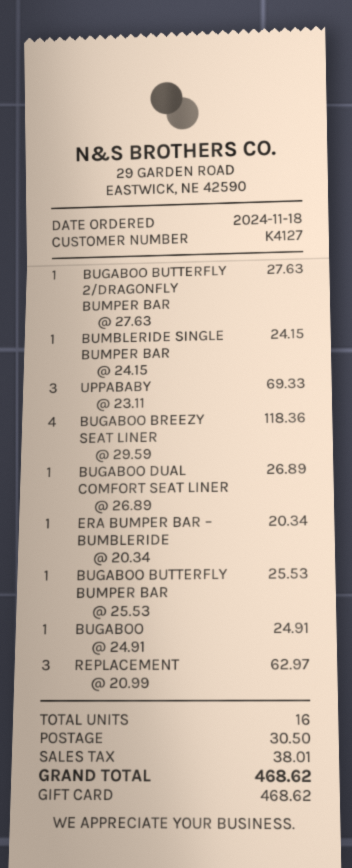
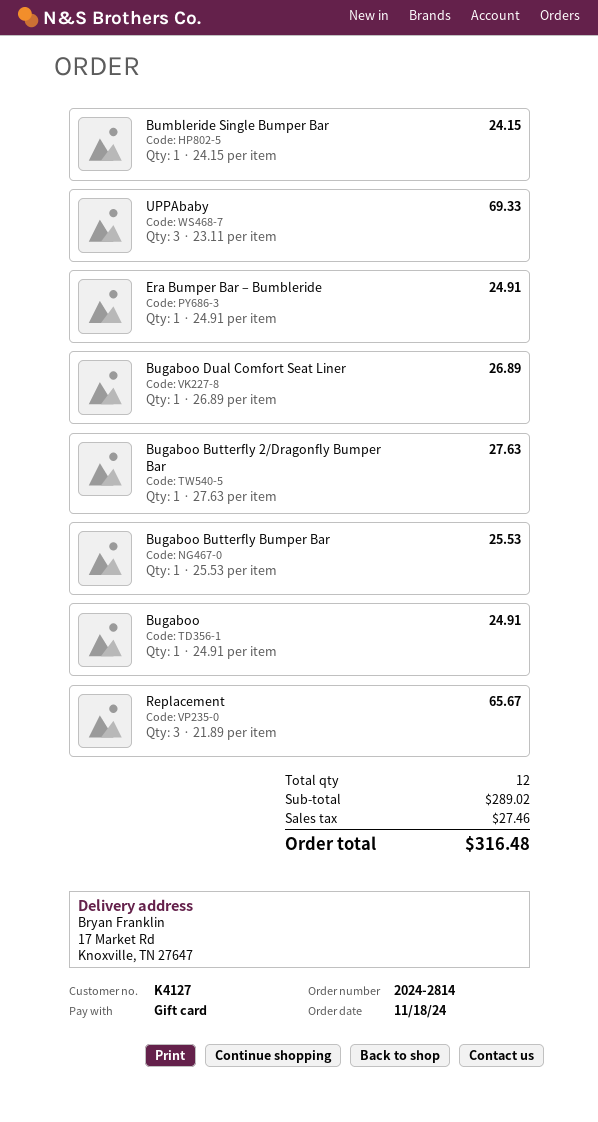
BUGABOO BREEZY SEAT LINER: 4 x 29.59 = 118.36 -> none
ERA BUMPER BAR – BUMBLERIDE: 1 x 20.34 = 20.34 -> 1 x 24.91 = 24.91
REPLACEMENT: 3 x 20.99 = 62.97 -> 3 x 21.89 = 65.67
total quantity: 16 -> 12
shipping: 30.50 -> none
tax: 38.01 -> 27.46
total: 468.62 -> 316.48

